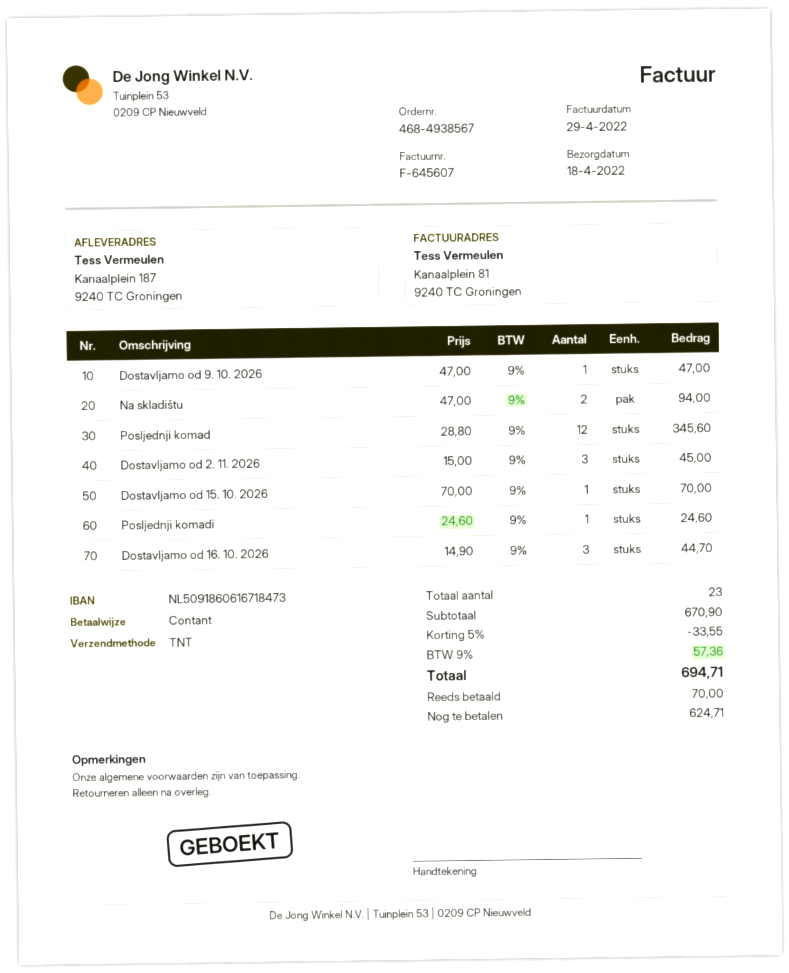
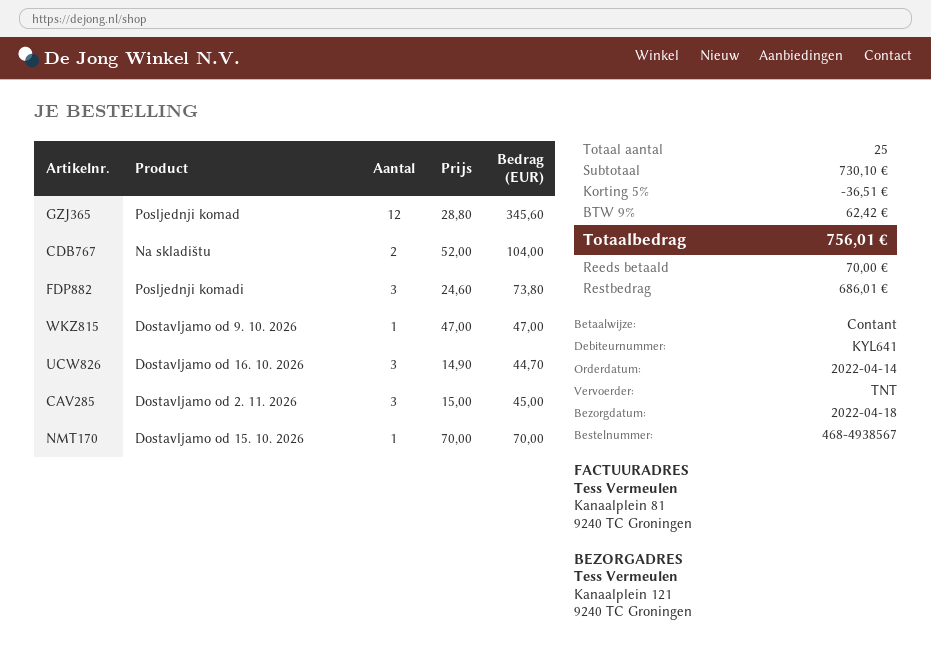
ship to: Kanaalplein 187, 9240 TC Groningen -> Kanaalplein 121, 9240 TC Groningen
Na skladištu: 2 x 47.00 = 94.00 -> 2 x 52.00 = 104.00
Posljednji komadi: 1 x 24.60 = 24.60 -> 3 x 24.60 = 73.80
total quantity: 23 -> 25
subtotal: 670.90 -> 730.10
discount: 5% = 33.55 -> 5% = 36.51
tax: 9% = 57.36 -> 9% = 62.42
total: 694.71 -> 756.01
balance: 624.71 -> 686.01

